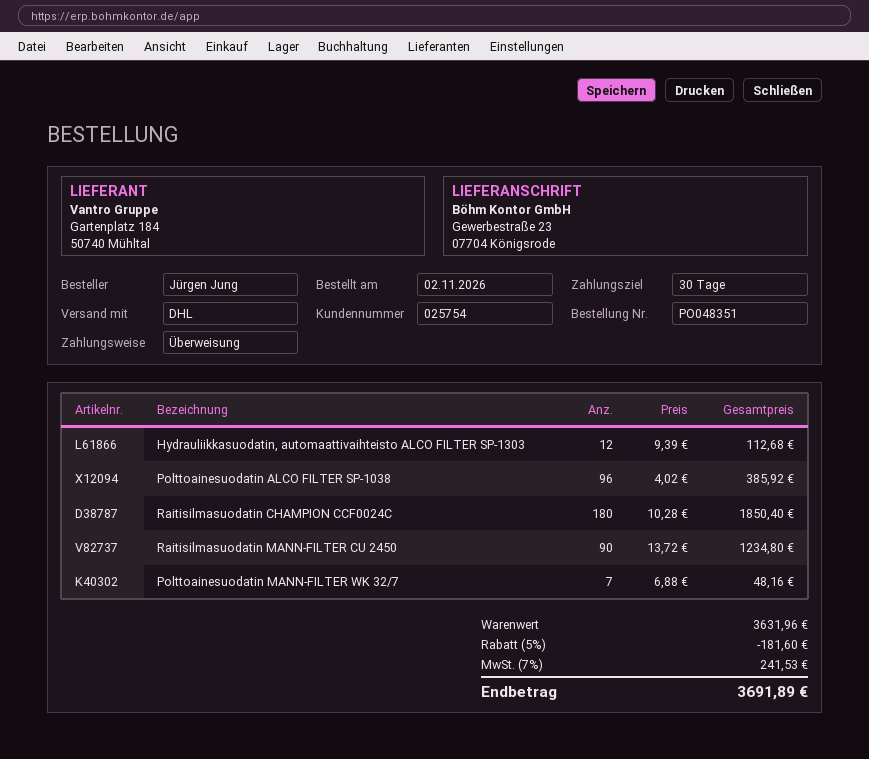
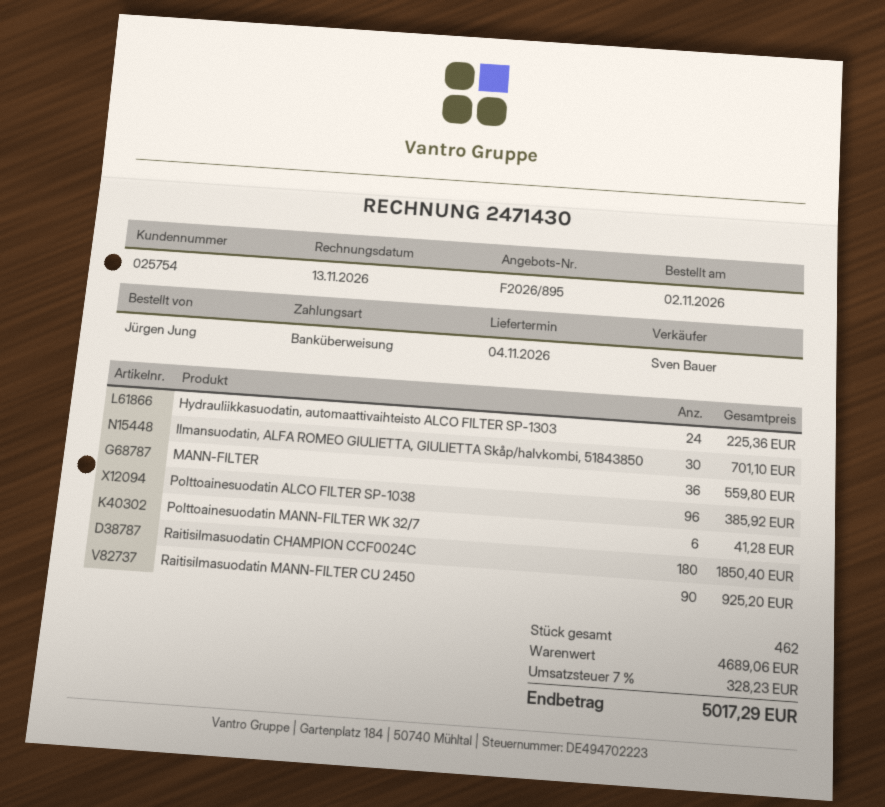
Hydrauliikkasuodatin, automaattivaihteisto ALCO FILTER SP-1303: 12 for 112.68 -> 24 for 225.36
Raitisilmasuodatin MANN-FILTER CU 2450: 90 for 1234.80 -> 90 for 925.20
Polttoainesuodatin MANN-FILTER WK 32/7: 7 for 48.16 -> 6 for 41.28
Ilmansuodatin, ALFA ROMEO GIULIETTA, GIULIETTA Skåp/halvkombi, 51843850: none -> 30 for 701.10
MANN-FILTER: none -> 36 for 559.80
subtotal: 3631.96 -> 4689.06
discount: 5% = 181.60 -> none
tax: 7% = 241.53 -> 7% = 328.23
total: 3691.89 -> 5017.29

